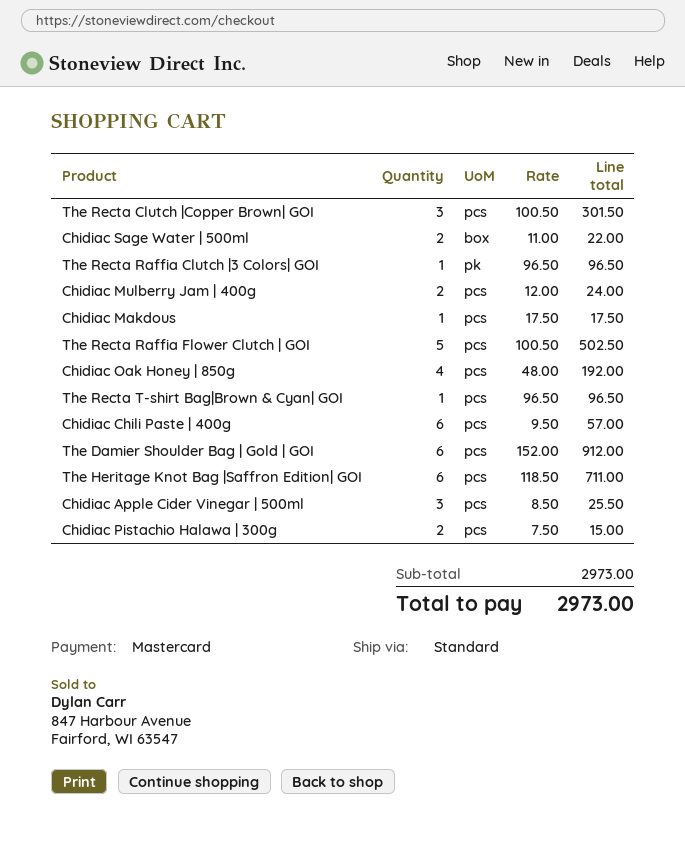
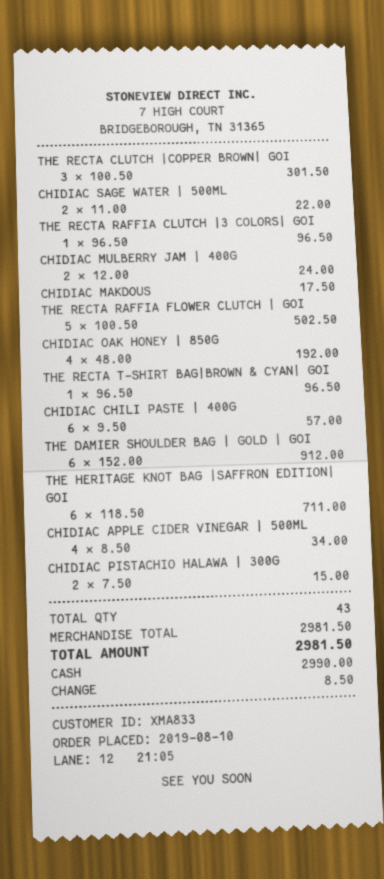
payment method: Mastercard -> cash
Chidiac Apple Cider Vinegar | 500ml: 3 x 8.50 = 25.50 -> 4 x 8.50 = 34.00
subtotal: 2973.00 -> 2981.50
total: 2973.00 -> 2981.50

